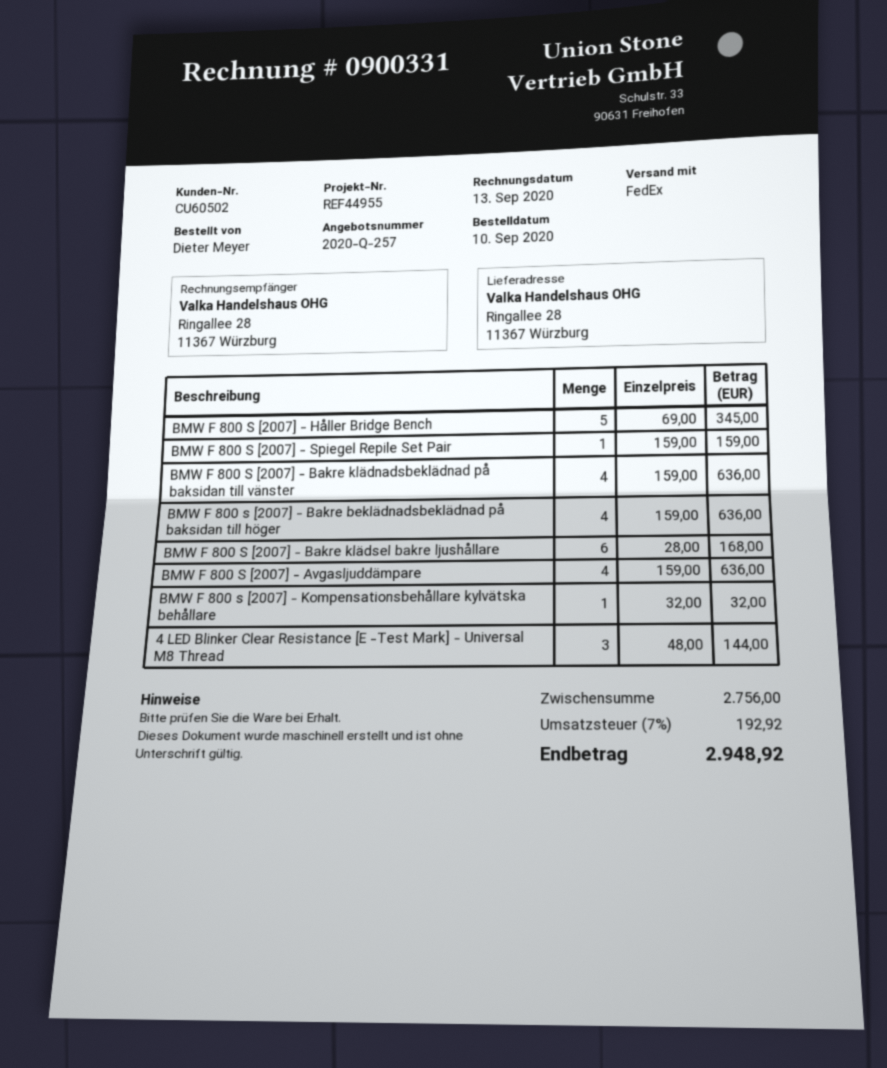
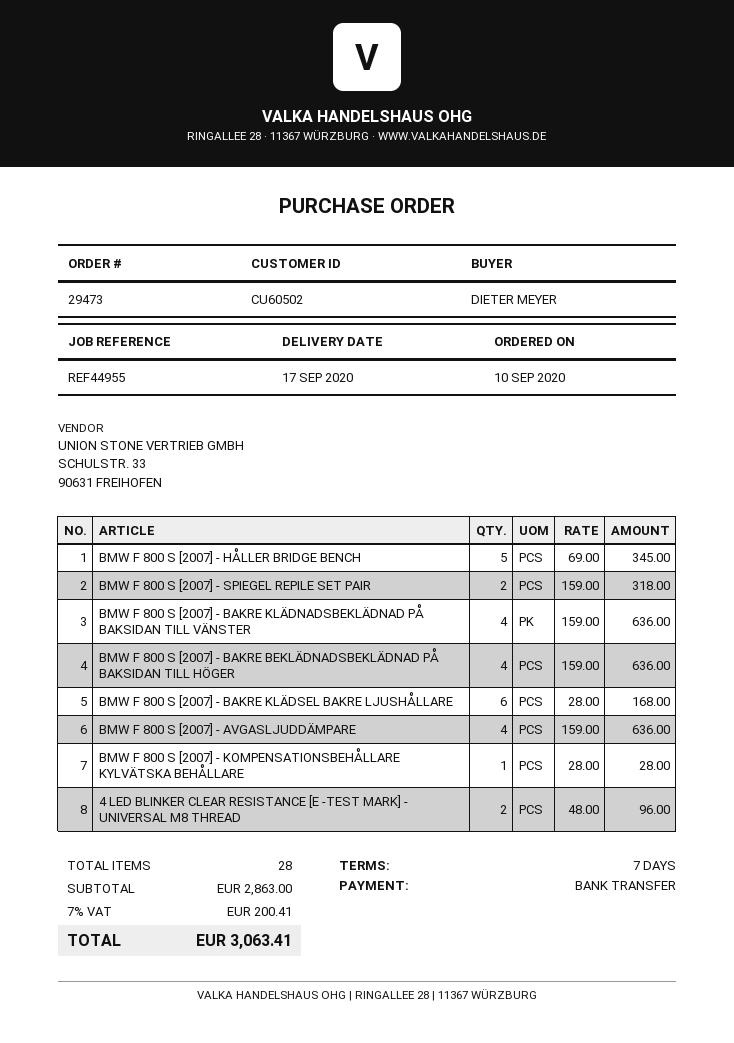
BMW F 800 S [2007] - Spiegel Repile Set Pair: 1 x 159.00 = 159.00 -> 2 x 159.00 = 318.00
BMW F 800 s [2007] - Kompensationsbehållare kylvätska behållare: 1 x 32.00 = 32.00 -> 1 x 28.00 = 28.00
4 LED Blinker Clear Resistance [E -Test Mark] - Universal M8 Thread: 3 x 48.00 = 144.00 -> 2 x 48.00 = 96.00
subtotal: 2756.00 -> 2863.00
tax: 7% = 192.92 -> 7% = 200.41
total: 2948.92 -> 3063.41

